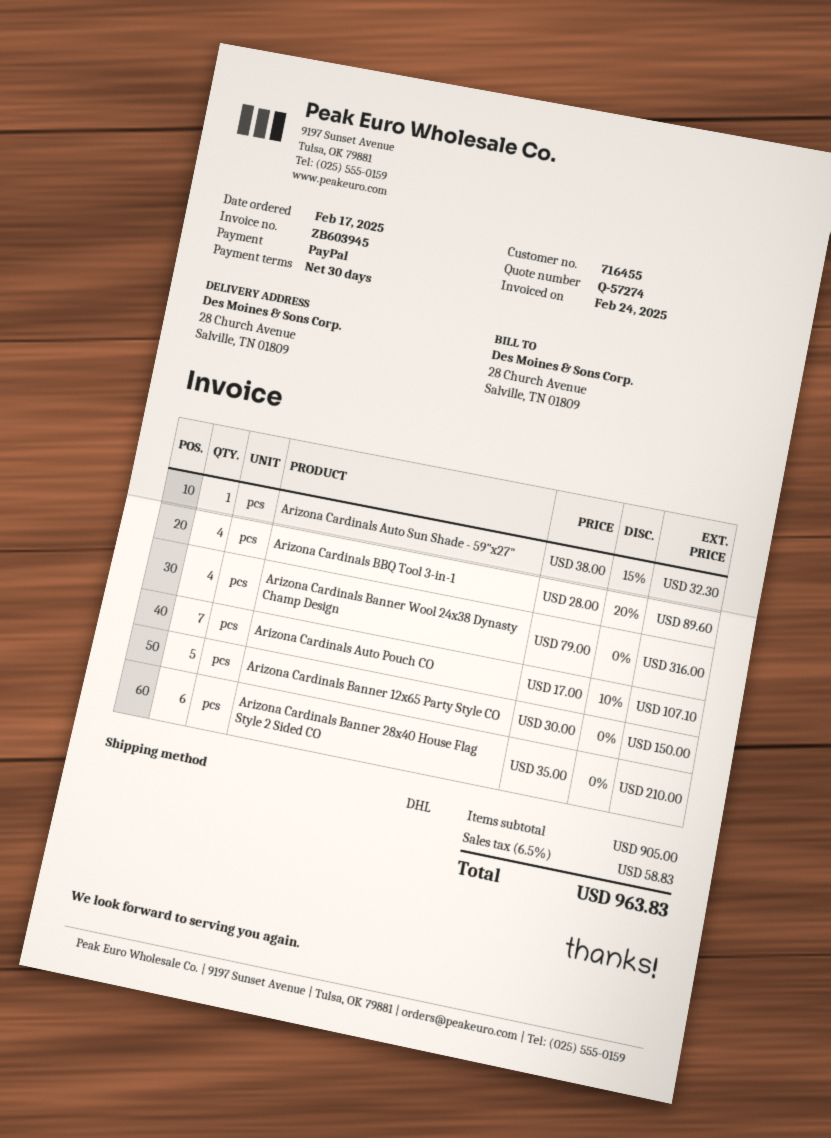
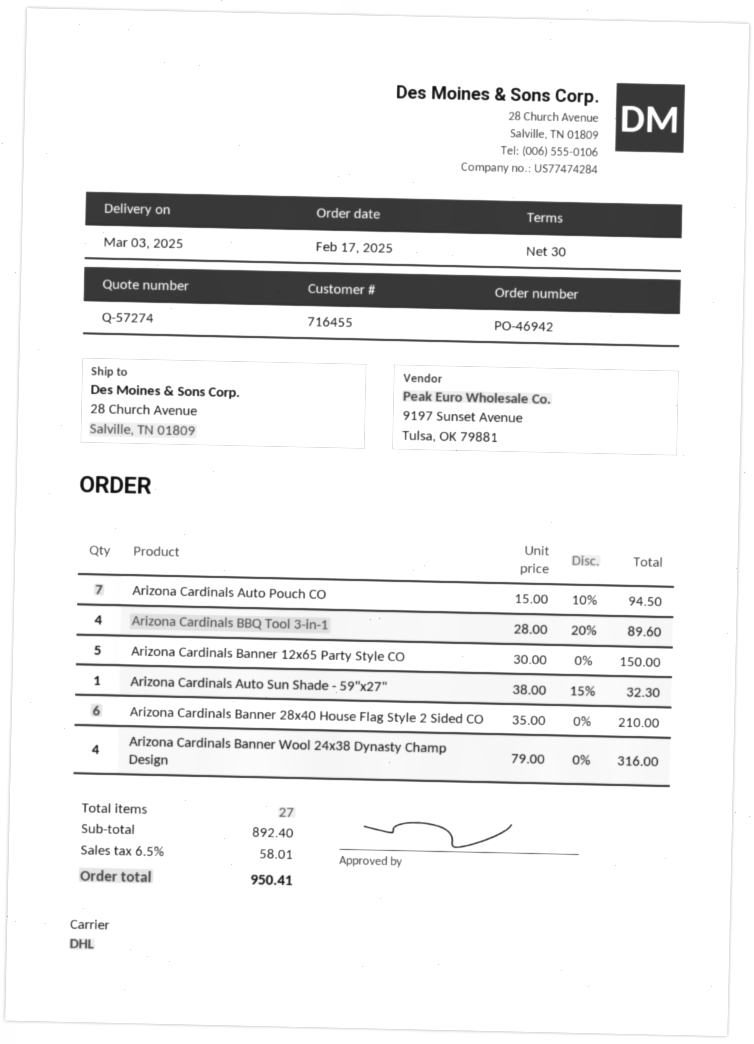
Arizona Cardinals Auto Pouch CO: 7 x 17.00 - 10% = 107.10 -> 7 x 15.00 - 10% = 94.50
subtotal: 905.00 -> 892.40
tax: 6.5% = 58.83 -> 6.5% = 58.01
total: 963.83 -> 950.41

